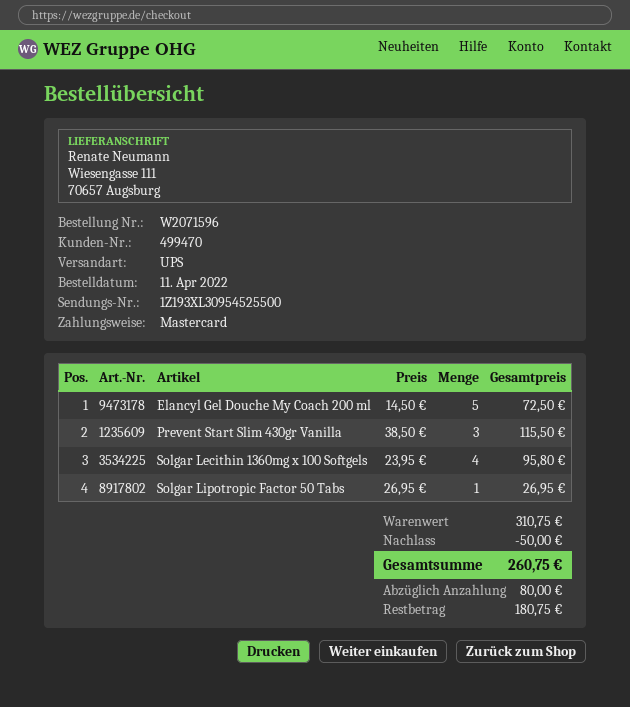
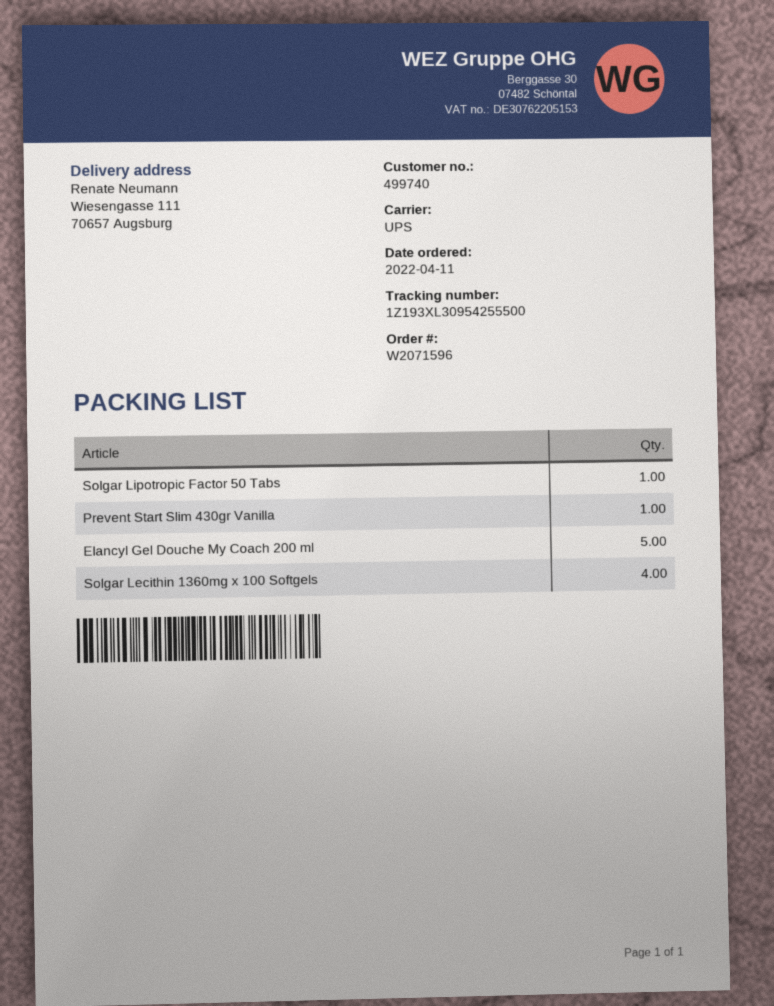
customer number: 499470 -> 499740
tracking number: 1Z193XL30954525500 -> 1Z193XL30954255500
Prevent Start Slim 430gr Vanilla: 3 -> 1

